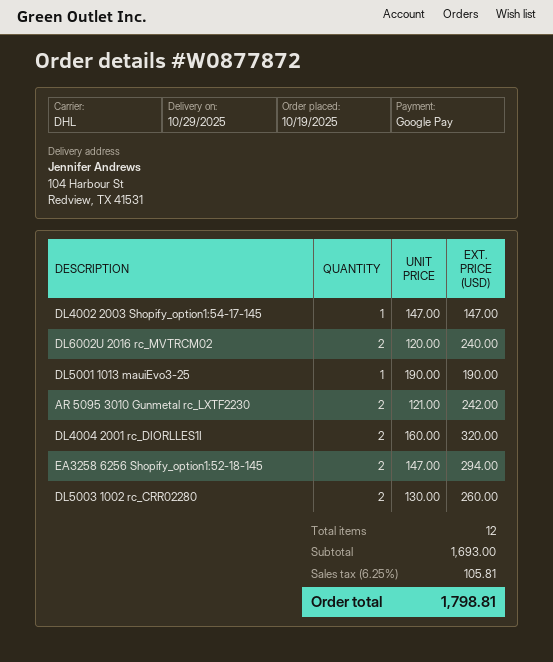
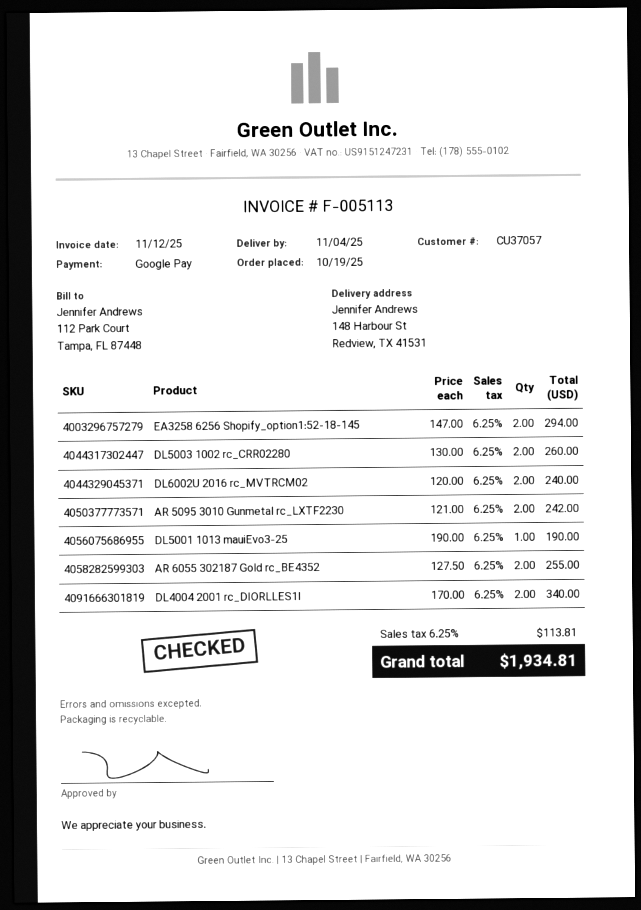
delivery date: 2025-10-29 -> 2025-11-04
ship to: 104 Harbour St, Redview, TX 41531 -> 148 Harbour St, Redview, TX 41531
DL4002 2003 Shopify_option1:54-17-145: 1 x 147.00 = 147.00 -> none
DL4004 2001 rc_DIORLLES1I: 2 x 160.00 = 320.00 -> 2 x 170.00 = 340.00
AR 6055 302187 Gold rc_BE4352: none -> 2 x 127.50 = 255.00
tax: 6.25% = 105.81 -> 6.25% = 113.81
total: 1798.81 -> 1934.81

